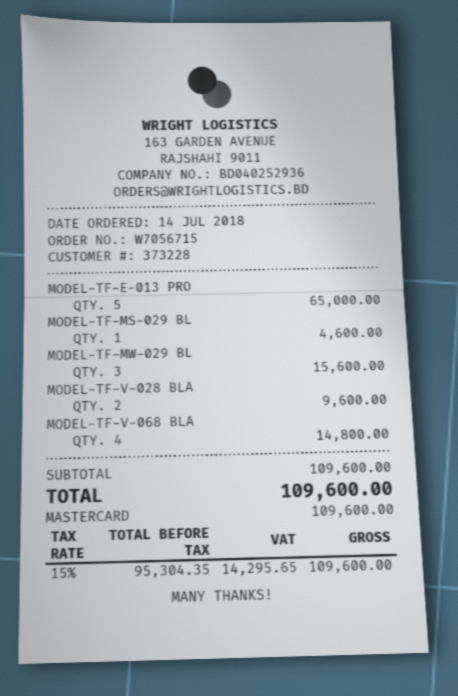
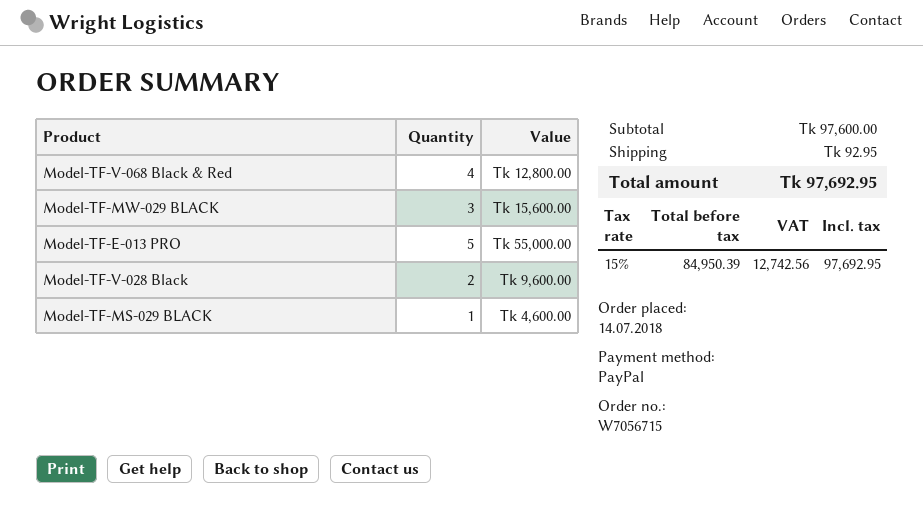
payment method: Mastercard -> PayPal
MODEL-TF-E-013 PRO: 5 for 65000.00 -> 5 for 55000.00
MODEL-TF-V-068 BLA: 4 for 14800.00 -> 4 for 12800.00
subtotal: 109600.00 -> 97600.00
shipping: none -> 92.95
net: 95304.35 -> 84950.39
tax: 15% = 14295.65 -> 15% = 12742.56
total: 109600.00 -> 97692.95

